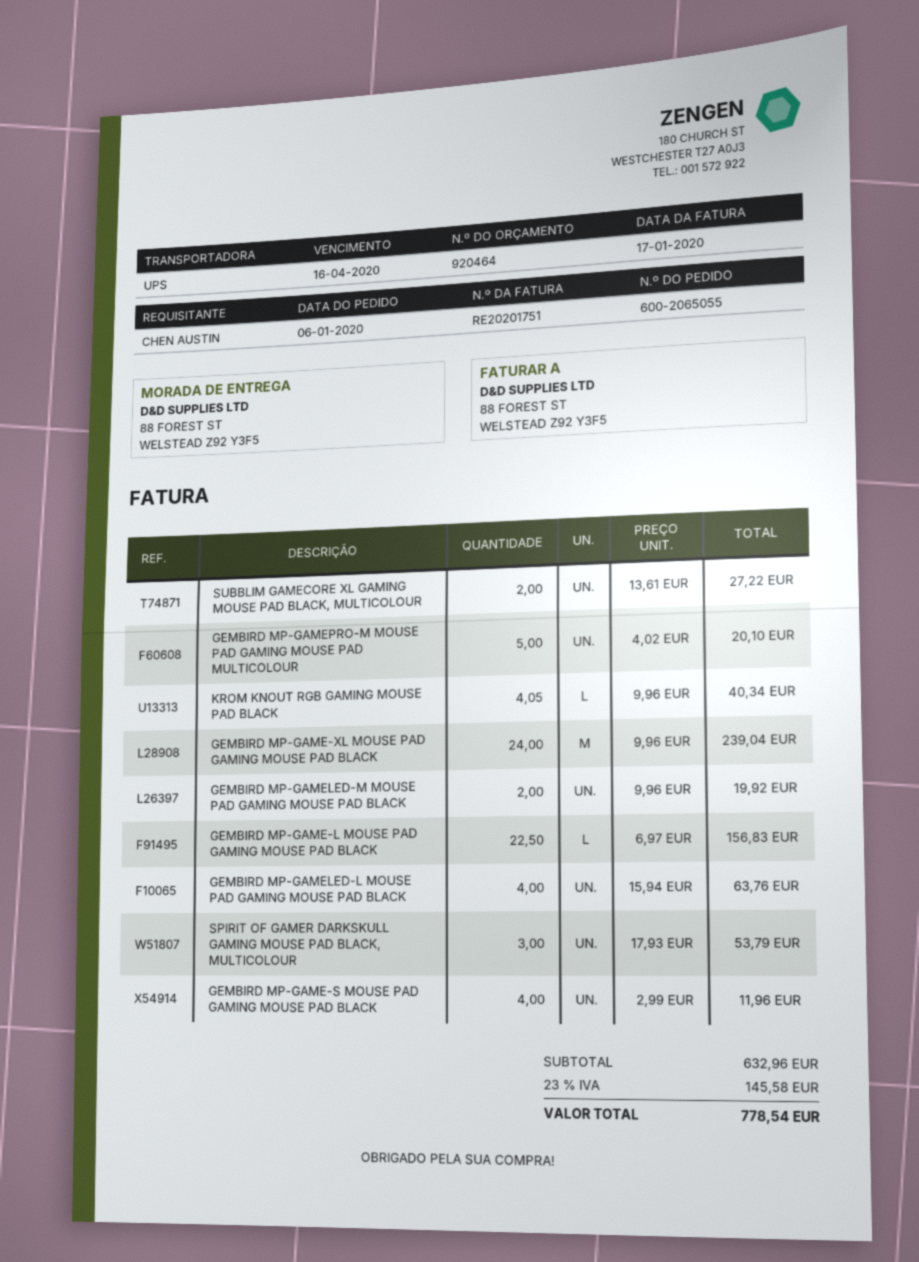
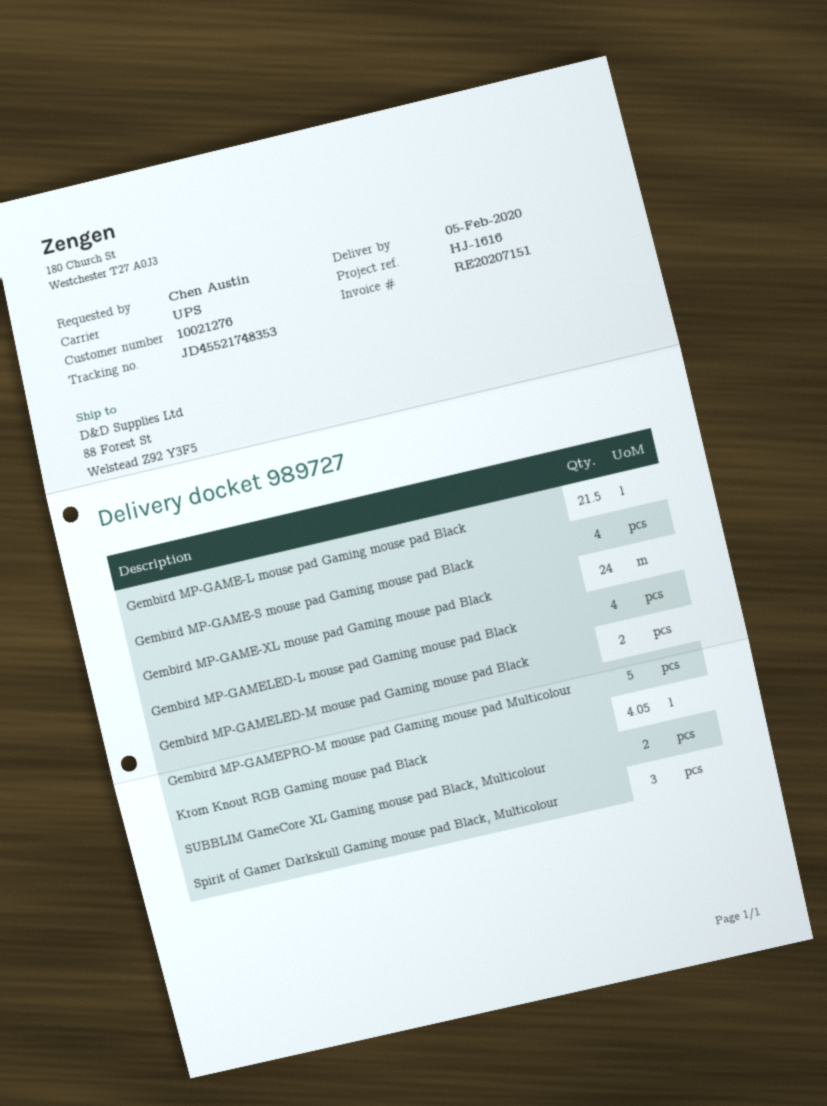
invoice number: RE20201751 -> RE20207151
GEMBIRD MP-GAME-L MOUSE PAD GAMING MOUSE PAD BLACK: 22.5 -> 21.5

